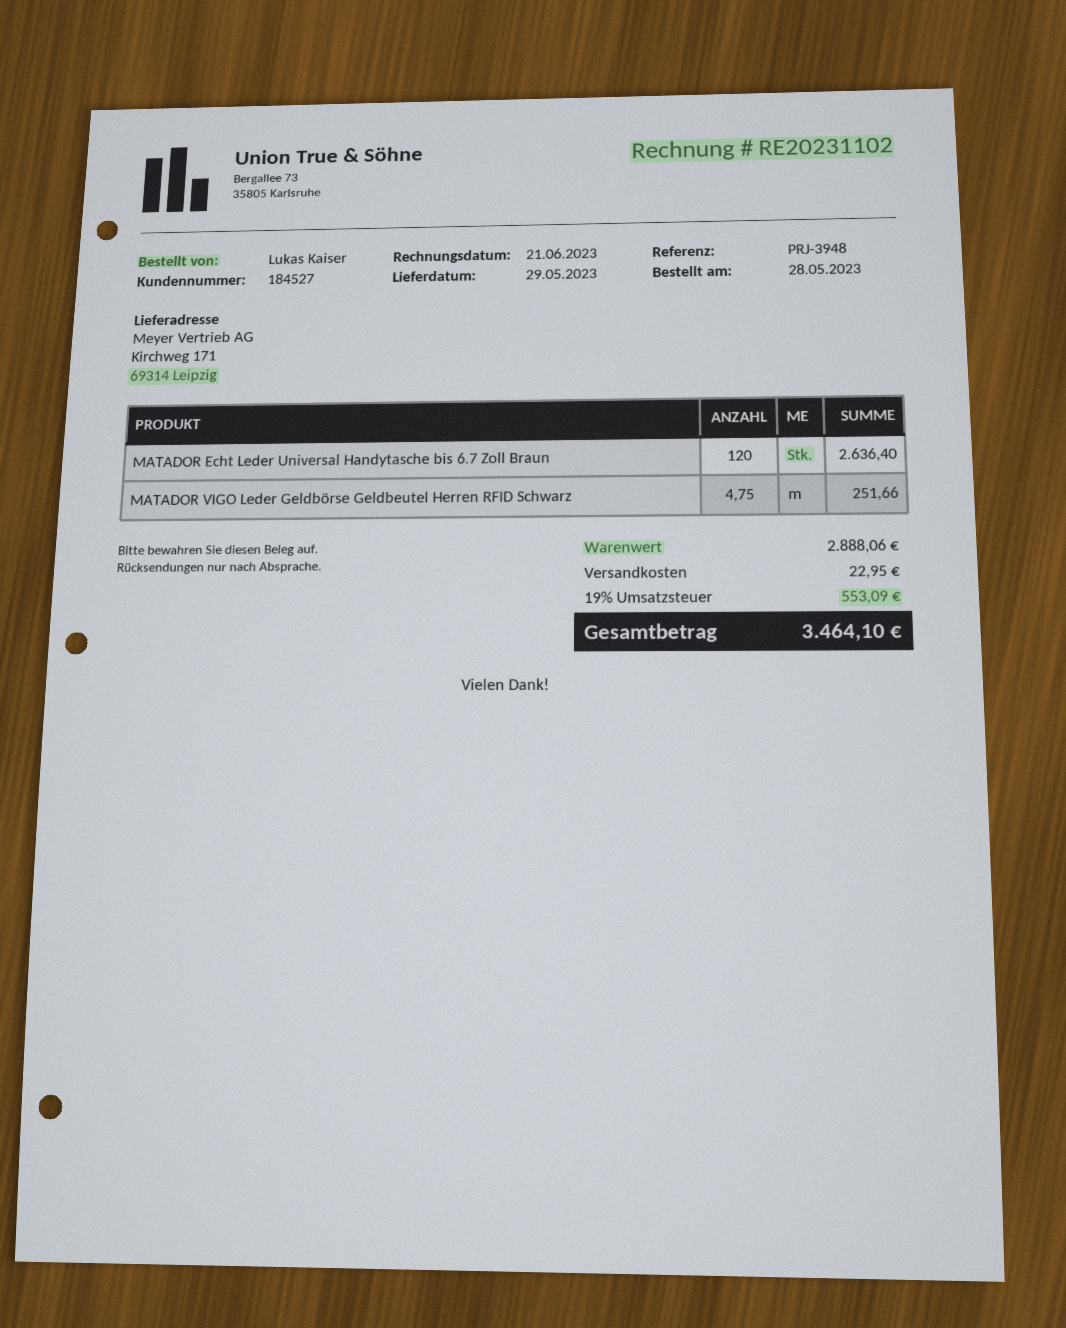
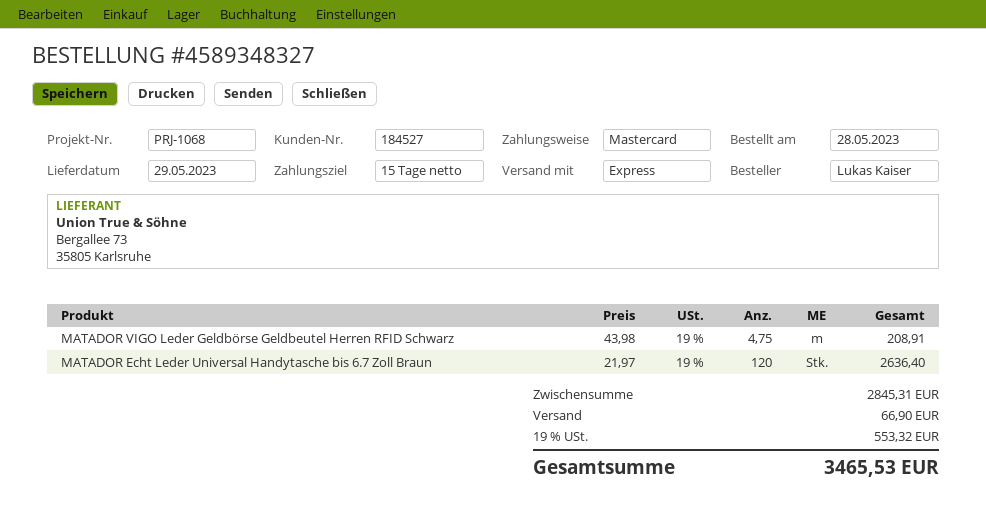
reference: PRJ-3948 -> PRJ-1068
MATADOR VIGO Leder Geldbörse Geldbeutel Herren RFID Schwarz: 4.75 for 251.66 -> 4.75 for 208.91
subtotal: 2888.06 -> 2845.31
shipping: 22.95 -> 66.90
tax: 19% = 553.09 -> 19% = 553.32
total: 3464.10 -> 3465.53

